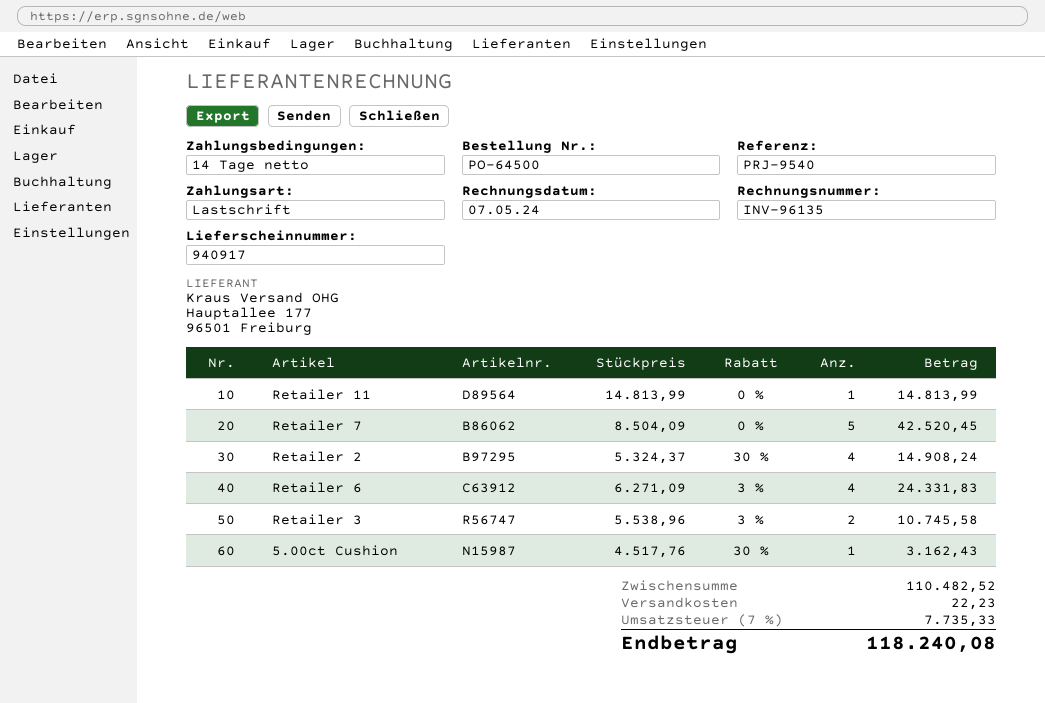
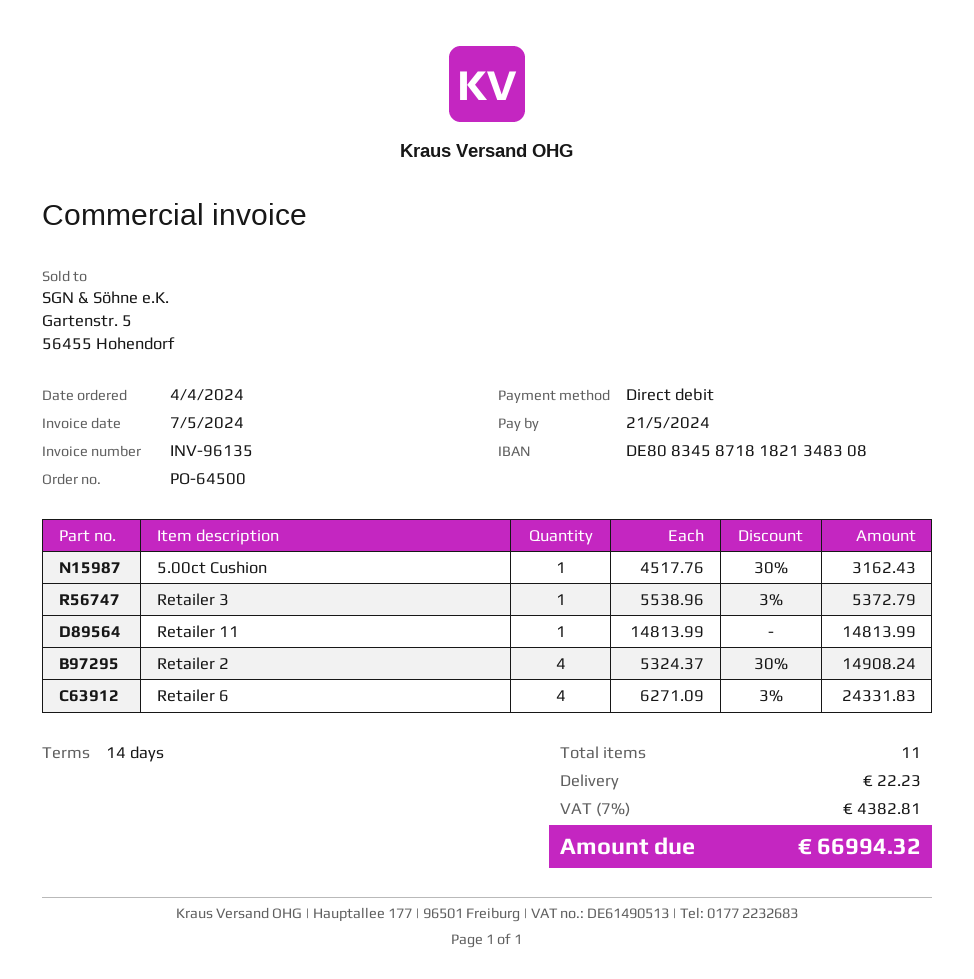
Retailer 7: 5 x 8504.09 = 42520.45 -> none
Retailer 3: 2 x 5538.96 - 3% = 10745.58 -> 1 x 5538.96 - 3% = 5372.79
tax: 7% = 7735.33 -> 7% = 4382.81
total: 118240.08 -> 66994.32

